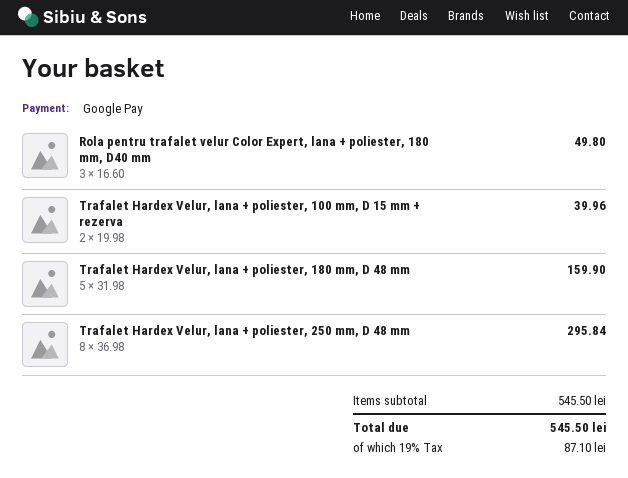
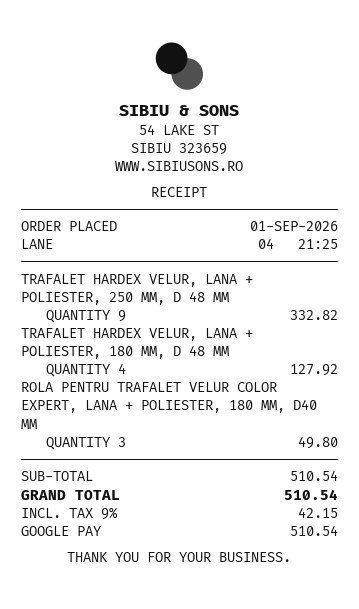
Trafalet Hardex Velur, lana + poliester, 100 mm, D 15 mm + rezerva: 2 for 39.96 -> none
Trafalet Hardex Velur, lana + poliester, 180 mm, D 48 mm: 5 for 159.90 -> 4 for 127.92
Trafalet Hardex Velur, lana + poliester, 250 mm, D 48 mm: 8 for 295.84 -> 9 for 332.82
subtotal: 545.50 -> 510.54
tax: 19% = 87.10 -> 9% = 42.15
total: 545.50 -> 510.54

